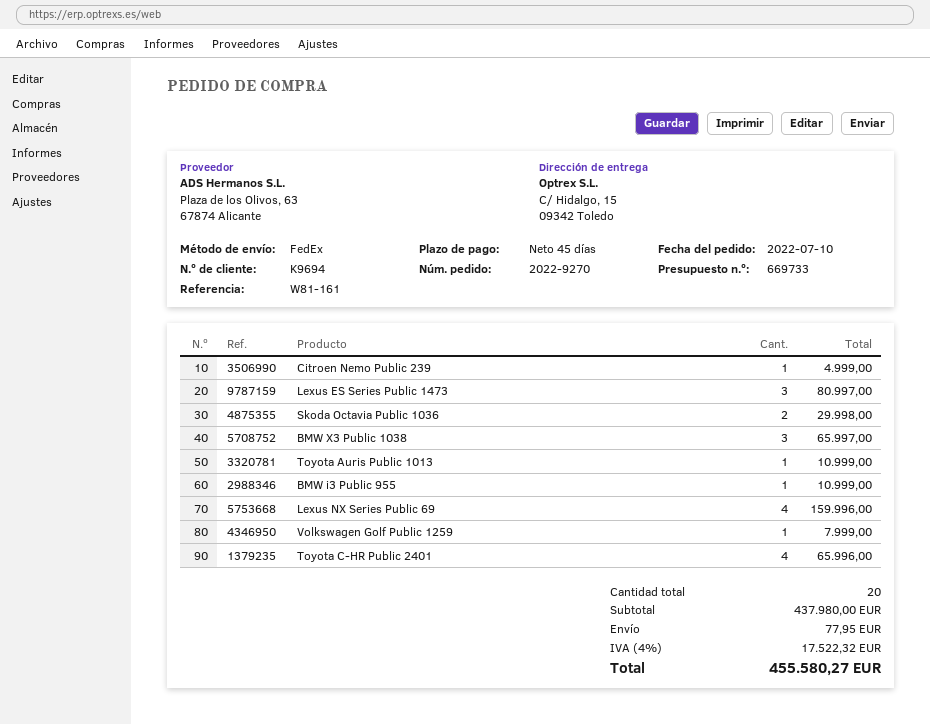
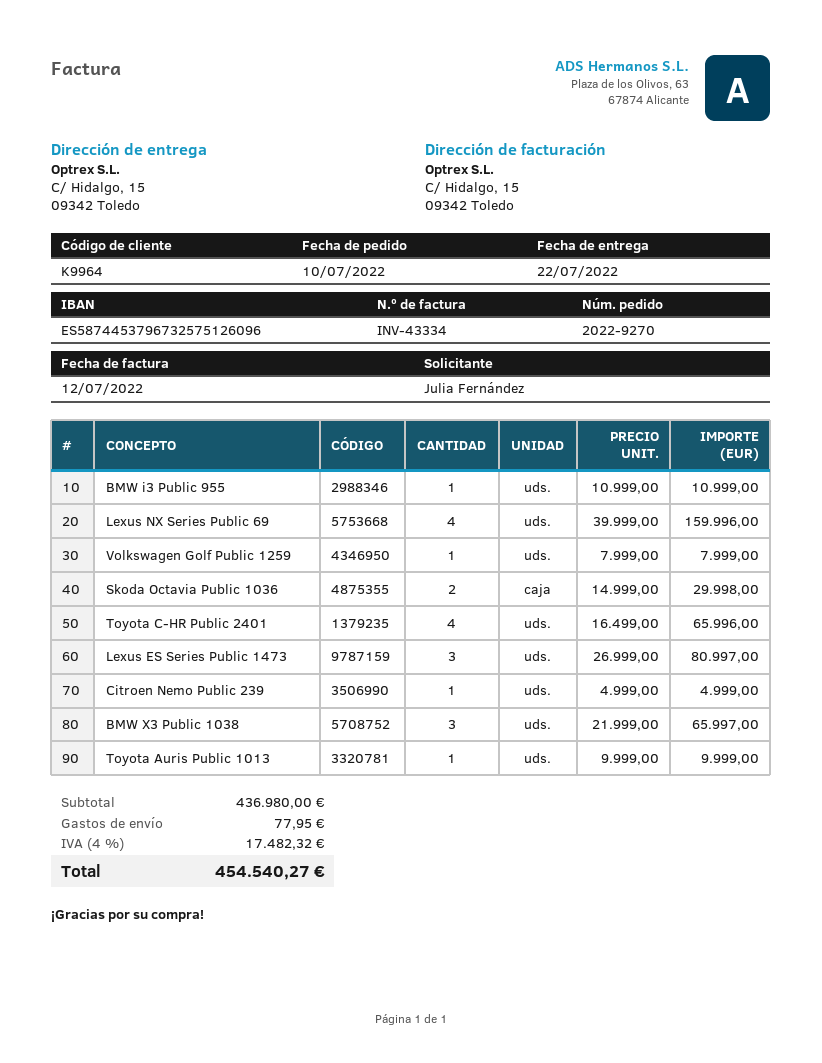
customer number: K9694 -> K9964
Toyota Auris Public 1013: 1 for 10999.00 -> 1 for 9999.00
subtotal: 437980.00 -> 436980.00
tax: 4% = 17522.32 -> 4% = 17482.32
total: 455580.27 -> 454540.27

